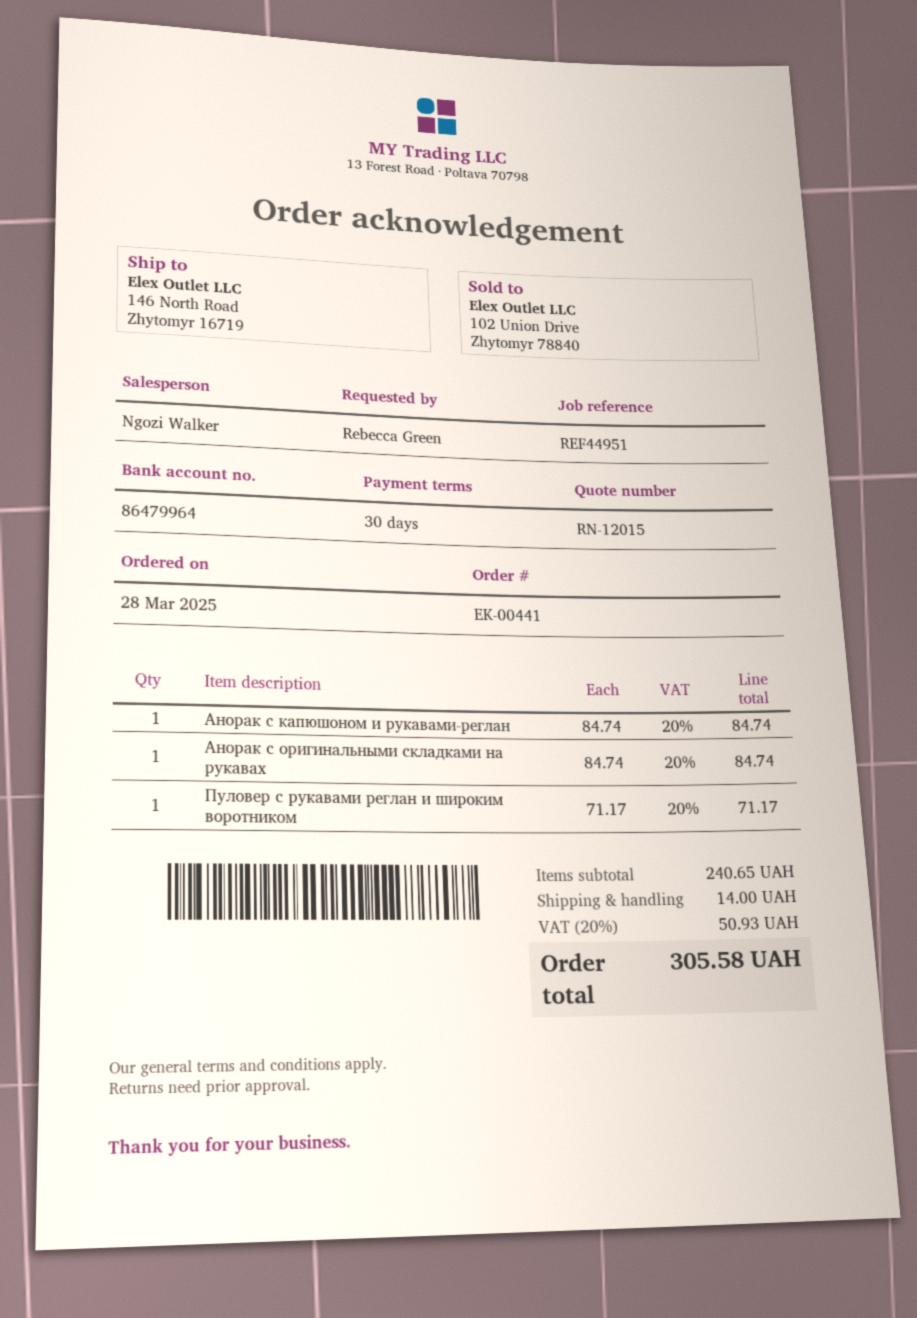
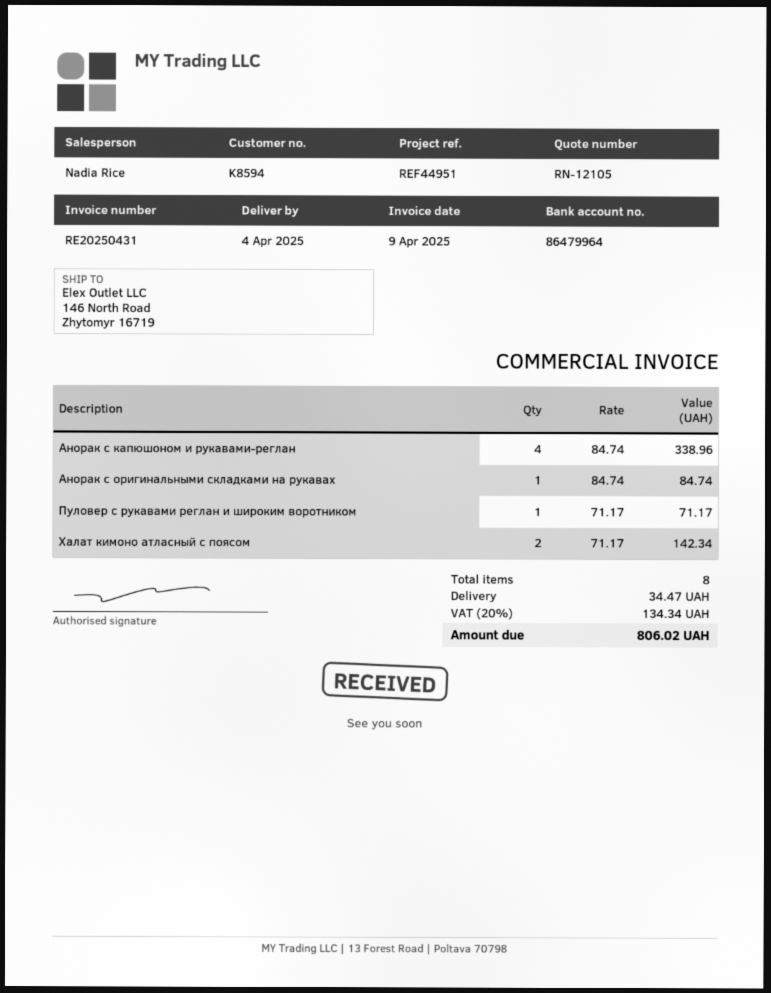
quote number: RN-12015 -> RN-12105
sales rep: Ngozi Walker -> Nadia Rice
Анорак с капюшоном и рукавами-реглан: 1 x 84.74 = 84.74 -> 4 x 84.74 = 338.96
Халат кимоно атласный с поясом: none -> 2 x 71.17 = 142.34
shipping: 14.00 -> 34.47
tax: 20% = 50.93 -> 20% = 134.34
total: 305.58 -> 806.02

